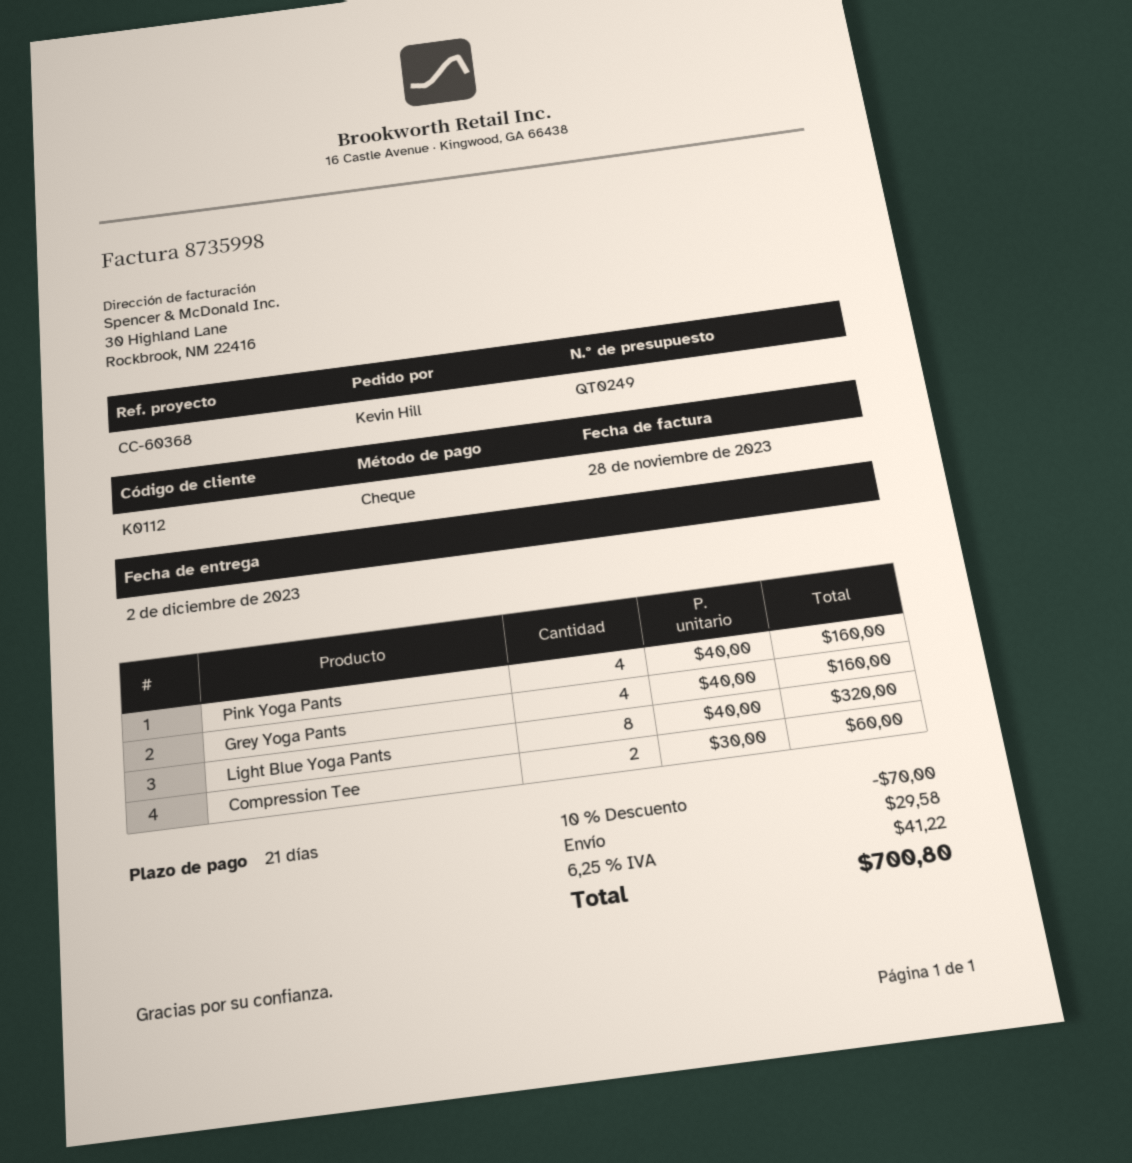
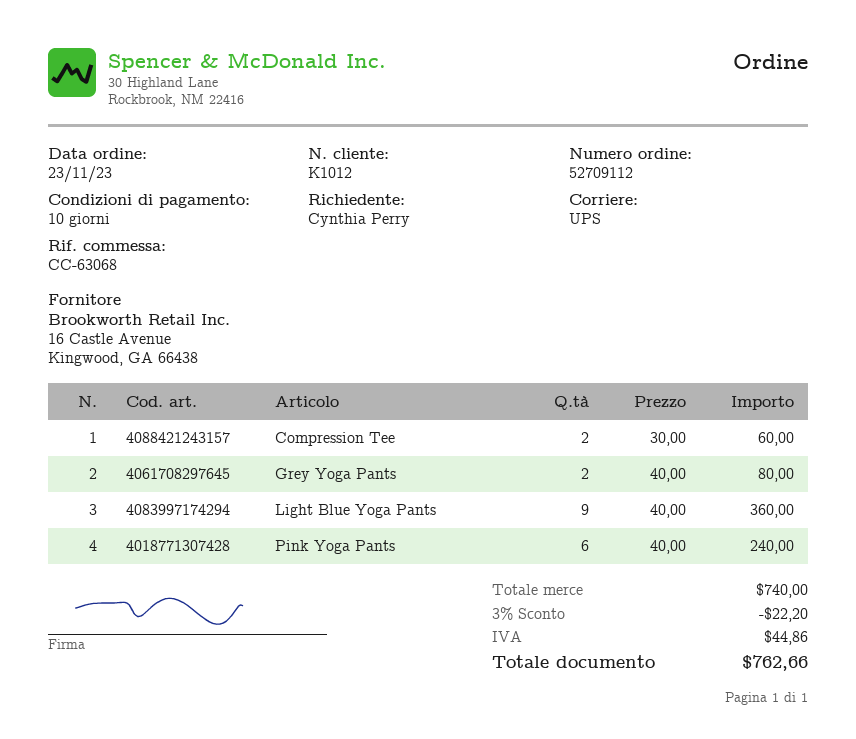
payment terms: 21 days -> 10 days
customer number: K0112 -> K1012
reference: CC-60368 -> CC-63068
ordered by: Kevin Hill -> Cynthia Perry
Pink Yoga Pants: 4 x 40.00 = 160.00 -> 6 x 40.00 = 240.00
Grey Yoga Pants: 4 x 40.00 = 160.00 -> 2 x 40.00 = 80.00
Light Blue Yoga Pants: 8 x 40.00 = 320.00 -> 9 x 40.00 = 360.00
discount: 10% = 70.00 -> 3% = 22.20
shipping: 29.58 -> none
tax: 41.22 -> 44.86
total: 700.80 -> 762.66

